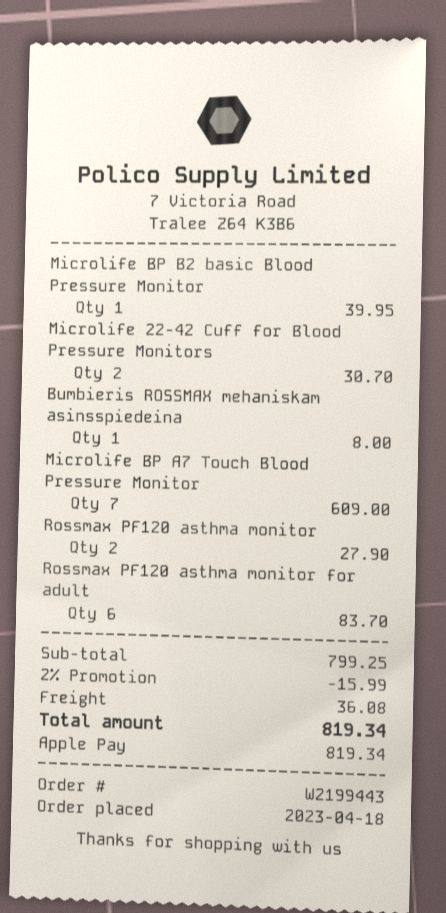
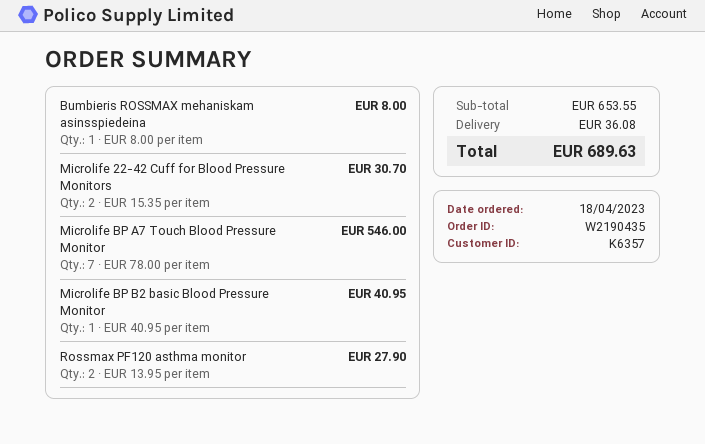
order number: W2199443 -> W2190435
Microlife BP B2 basic Blood Pressure Monitor: 1 for 39.95 -> 1 for 40.95
Microlife BP A7 Touch Blood Pressure Monitor: 7 for 609.00 -> 7 for 546.00
Rossmax PF120 asthma monitor for adult: 6 for 83.70 -> none
subtotal: 799.25 -> 653.55
discount: 2% = 15.99 -> none
total: 819.34 -> 689.63

